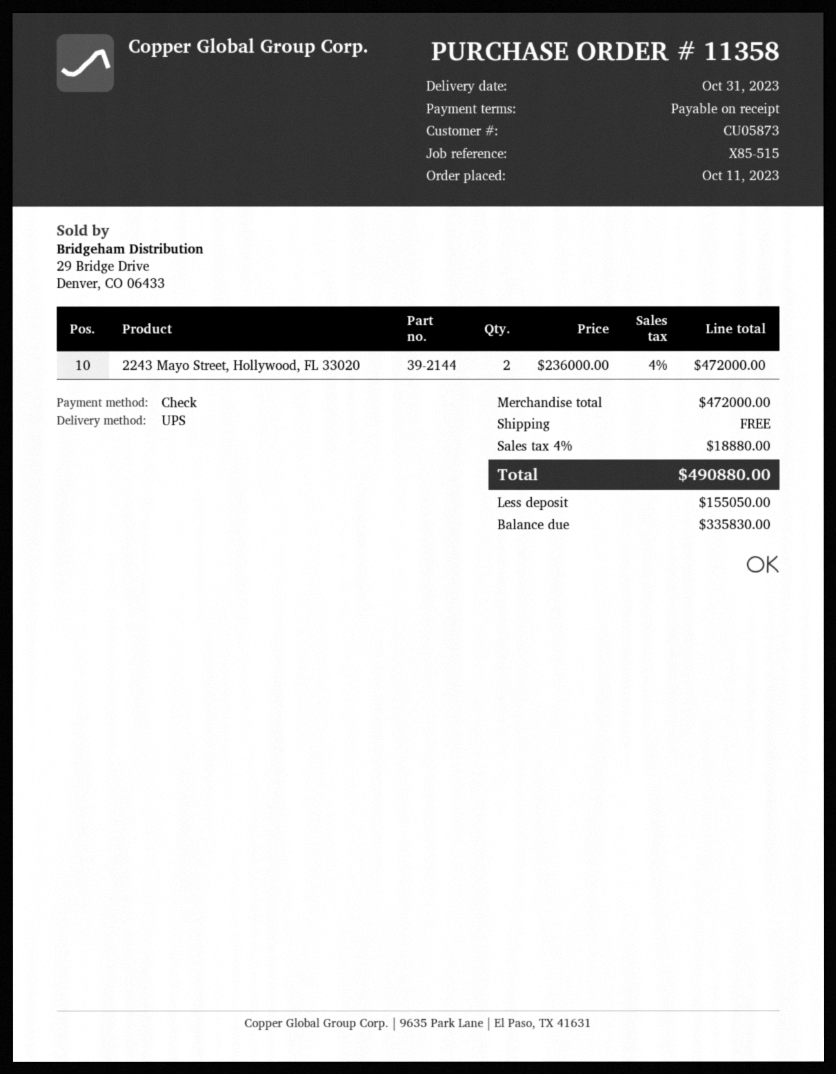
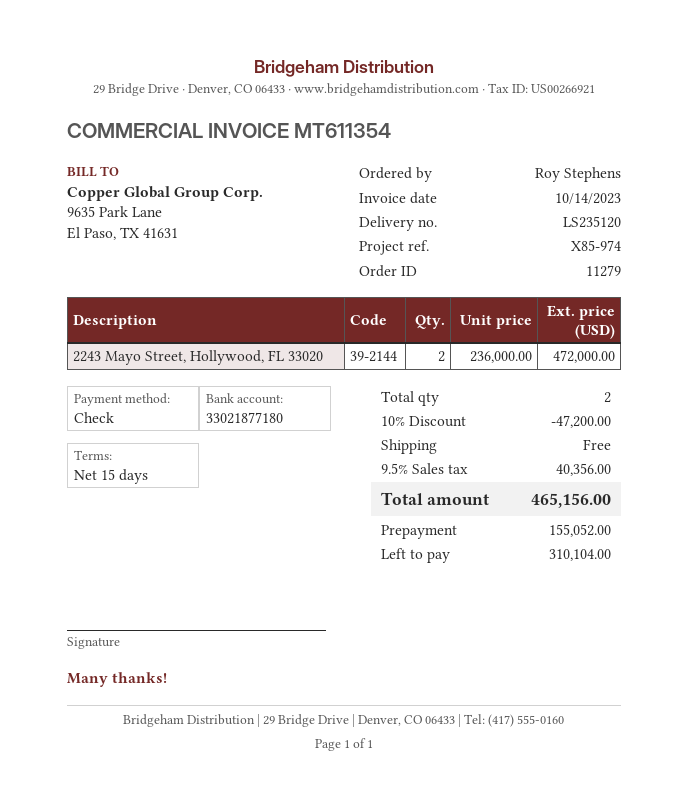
order number: 11358 -> 11279
payment terms: on receipt -> 15 days
reference: X85-515 -> X85-974
discount: none -> 10% = 47200.00
tax: 4% = 18880.00 -> 9.5% = 40356.00
total: 490880.00 -> 465156.00
deposit: 155050.00 -> 155052.00
balance: 335830.00 -> 310104.00

